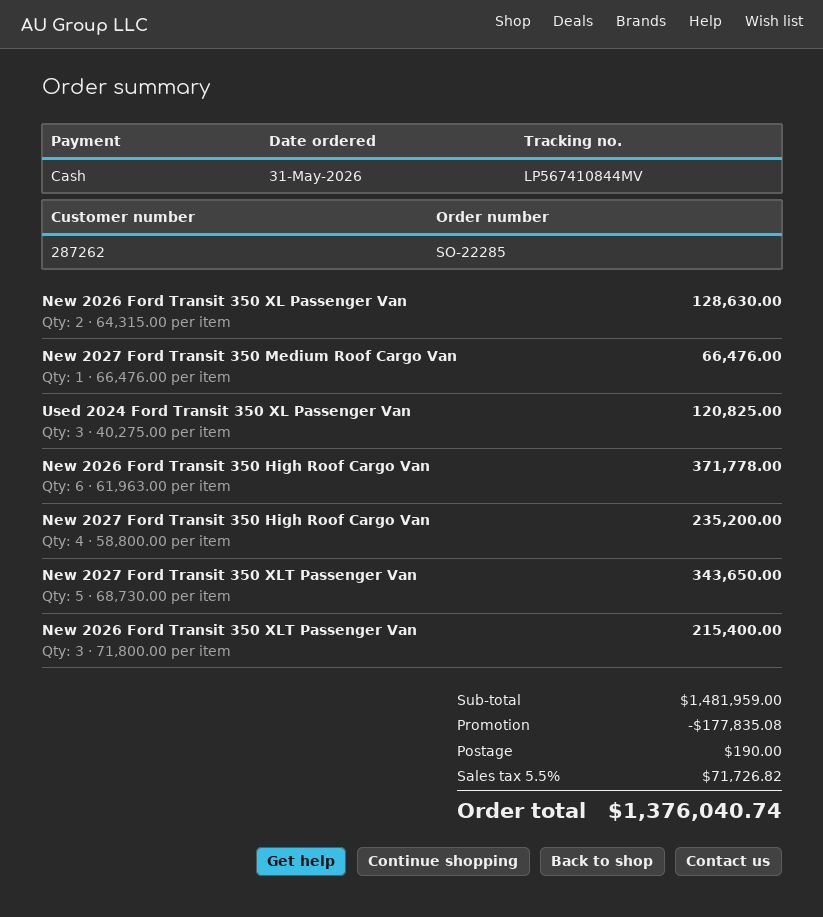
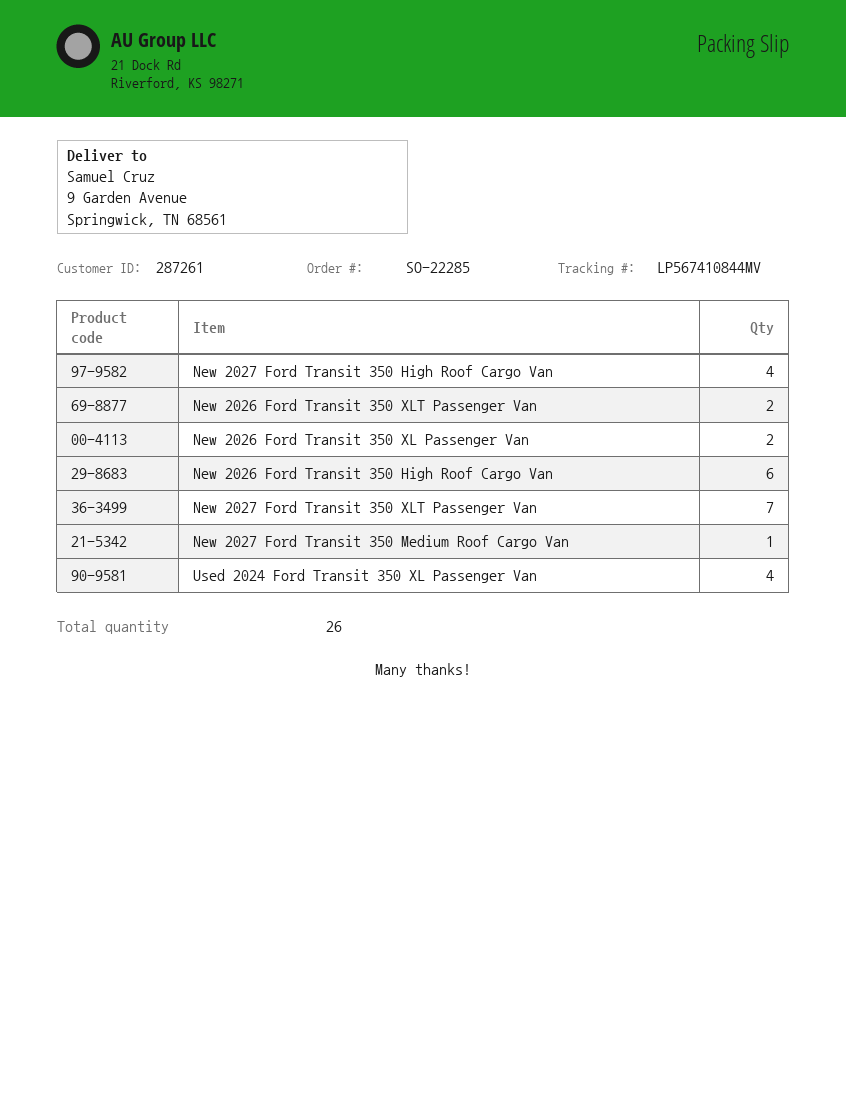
customer number: 287262 -> 287261
Used 2024 Ford Transit 350 XL Passenger Van: 3 -> 4
New 2027 Ford Transit 350 XLT Passenger Van: 5 -> 7
New 2026 Ford Transit 350 XLT Passenger Van: 3 -> 2

